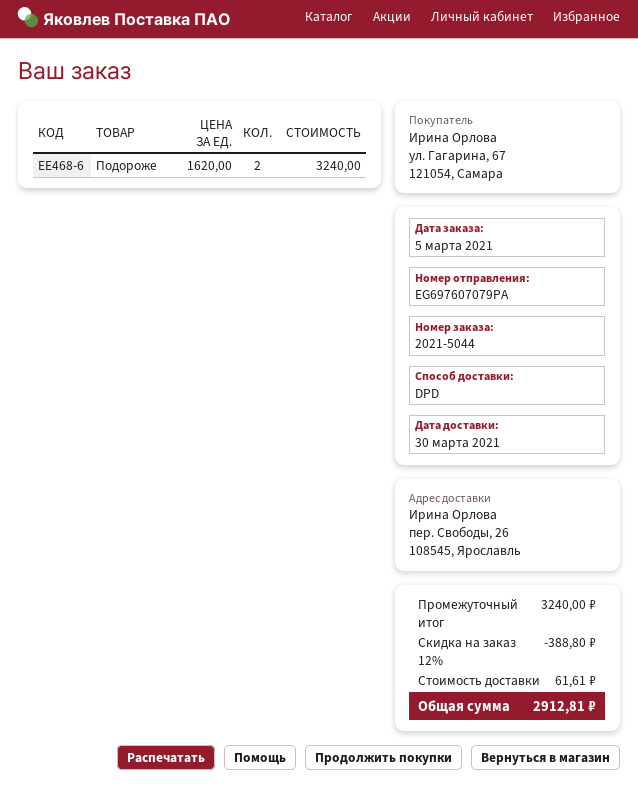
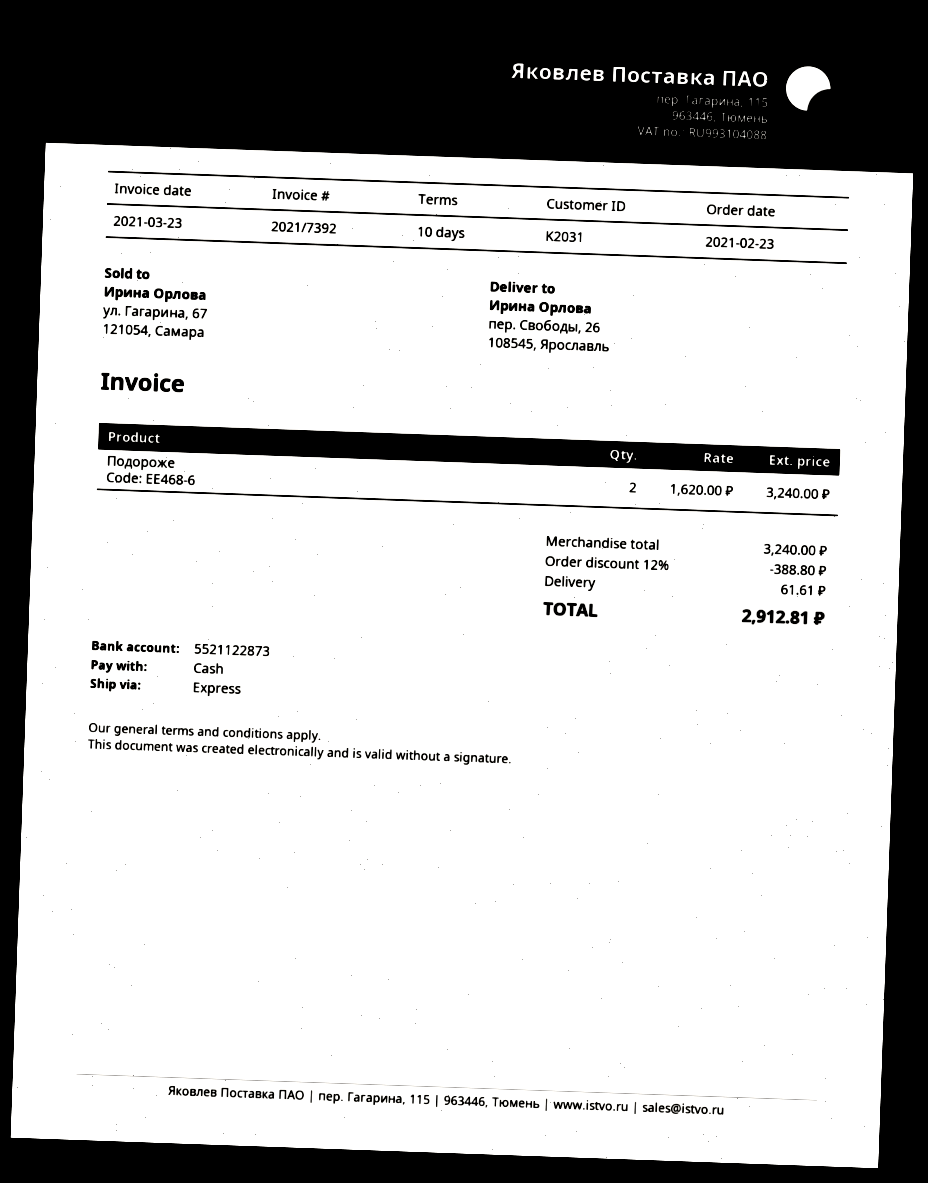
order date: 2021-03-05 -> 2021-02-23
shipping method: DPD -> express

